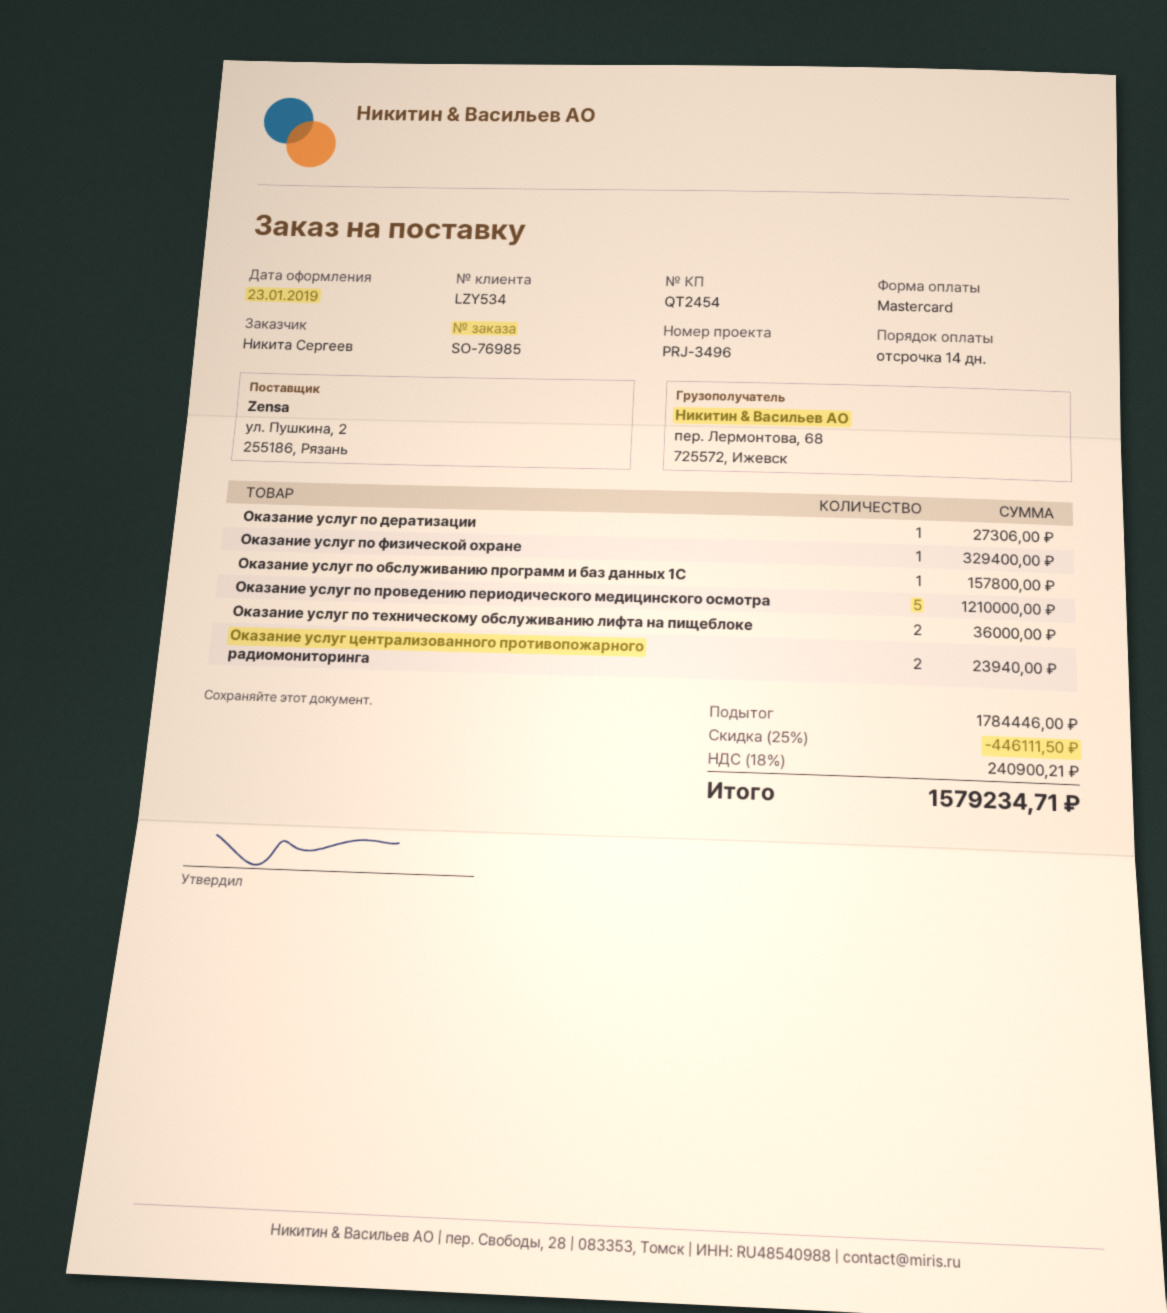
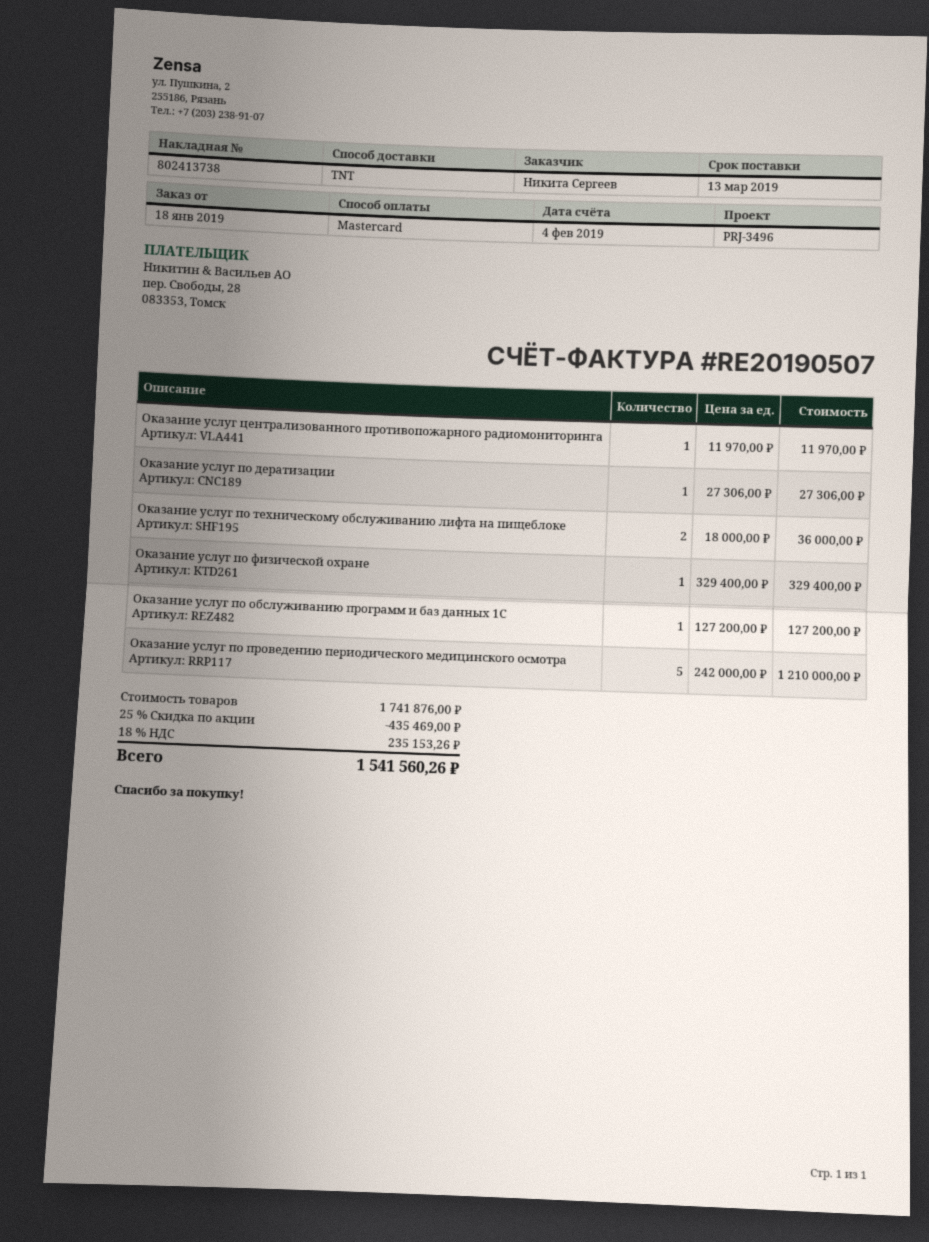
order date: 2019-01-23 -> 2019-01-18
Оказание услуг по обслуживанию программ и баз данных 1С: 1 for 157800.00 -> 1 for 127200.00
Оказание услуг централизованного противопожарного радиомониторинга: 2 for 23940.00 -> 1 for 11970.00
subtotal: 1784446.00 -> 1741876.00
discount: 25% = 446111.50 -> 25% = 435469.00
tax: 18% = 240900.21 -> 18% = 235153.26
total: 1579234.71 -> 1541560.26

